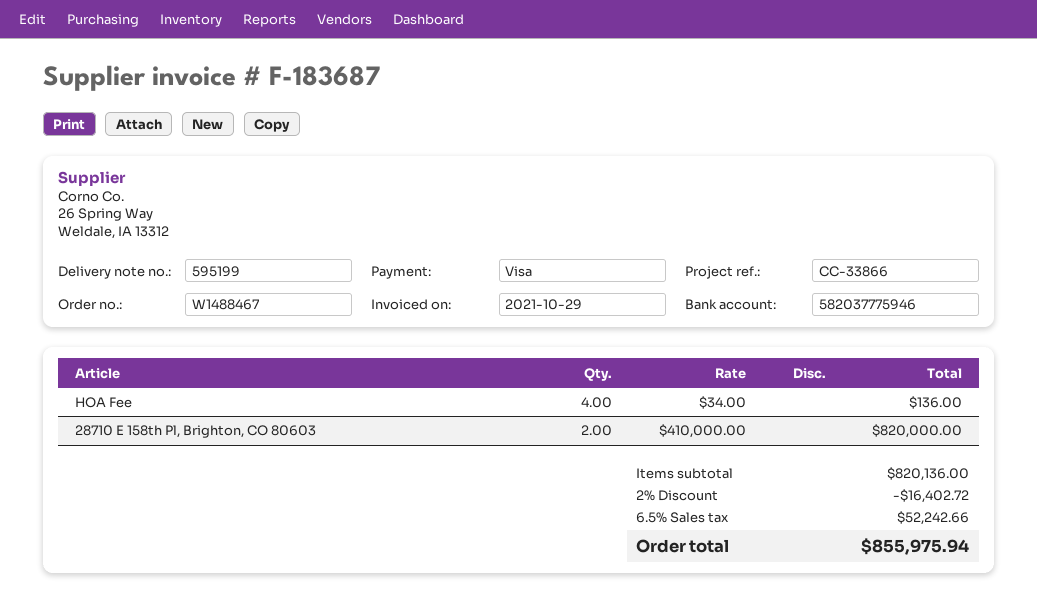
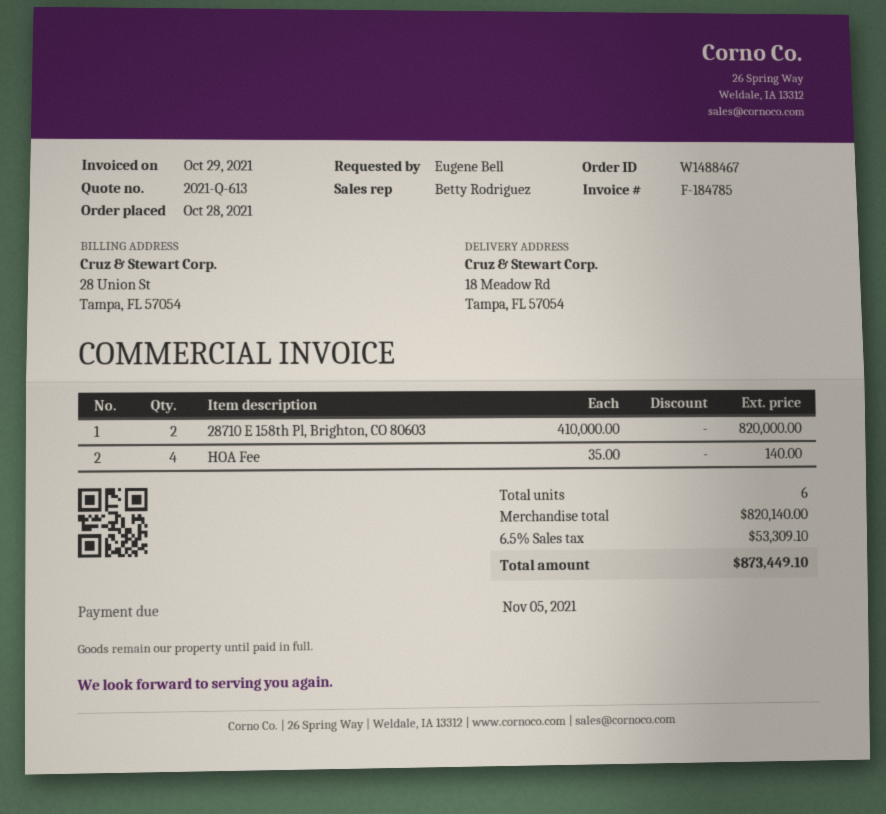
invoice number: F-183687 -> F-184785
HOA Fee: 4 x 34.00 = 136.00 -> 4 x 35.00 = 140.00
subtotal: 820136.00 -> 820140.00
discount: 2% = 16402.72 -> none
tax: 6.5% = 52242.66 -> 6.5% = 53309.10
total: 855975.94 -> 873449.10

